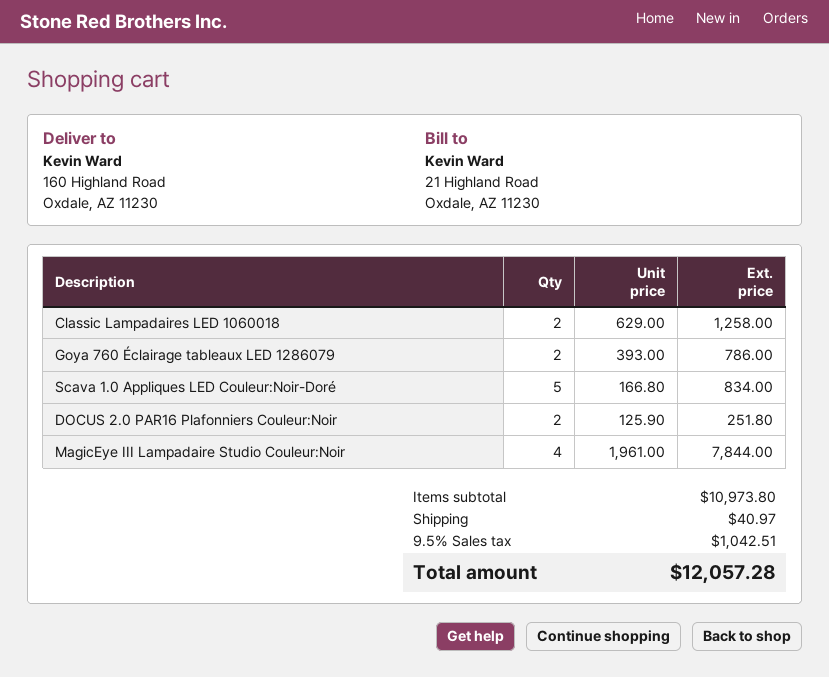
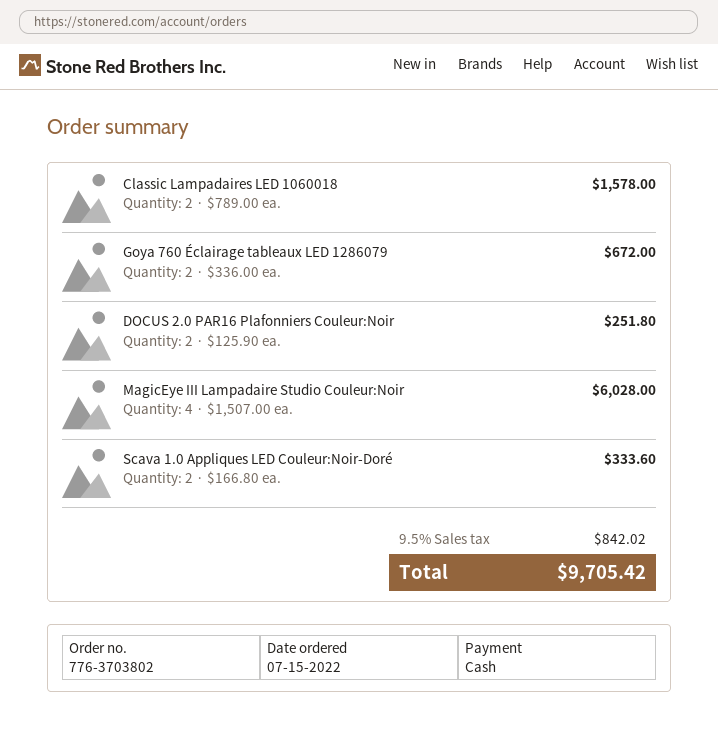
Classic Lampadaires LED 1060018: 2 x 629.00 = 1258.00 -> 2 x 789.00 = 1578.00
Goya 760 Éclairage tableaux LED 1286079: 2 x 393.00 = 786.00 -> 2 x 336.00 = 672.00
Scava 1.0 Appliques LED Couleur:Noir-Doré: 5 x 166.80 = 834.00 -> 2 x 166.80 = 333.60
MagicEye III Lampadaire Studio Couleur:Noir: 4 x 1961.00 = 7844.00 -> 4 x 1507.00 = 6028.00
shipping: 40.97 -> none
tax: 9.5% = 1042.51 -> 9.5% = 842.02
total: 12057.28 -> 9705.42

